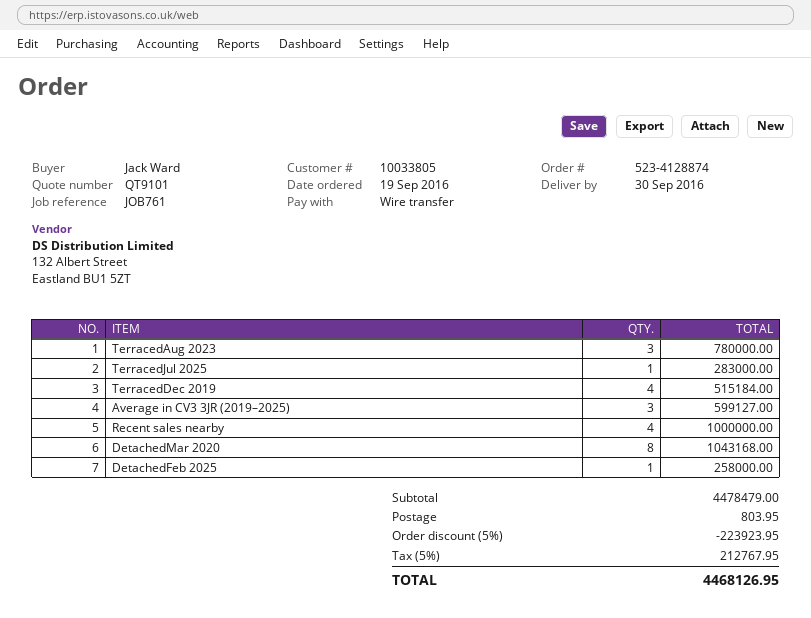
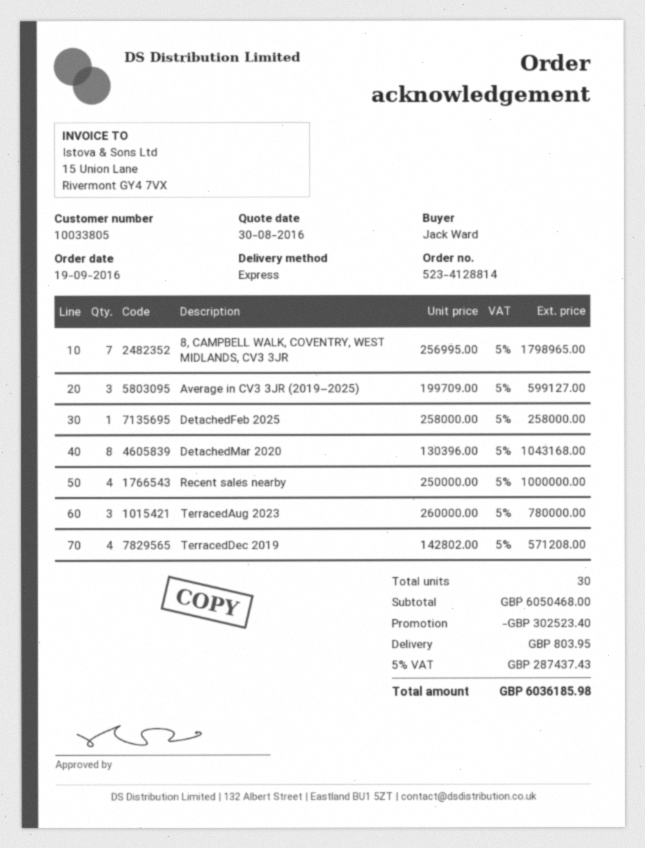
order number: 523-4128874 -> 523-4128814
TerracedJul 2025: 1 for 283000.00 -> none
TerracedDec 2019: 4 for 515184.00 -> 4 for 571208.00
8, CAMPBELL WALK, COVENTRY, WEST MIDLANDS, CV3 3JR: none -> 7 for 1798965.00
subtotal: 4478479.00 -> 6050468.00
discount: 223923.95 -> 302523.40
tax: 5% = 212767.95 -> 5% = 287437.43
total: 4468126.95 -> 6036185.98

